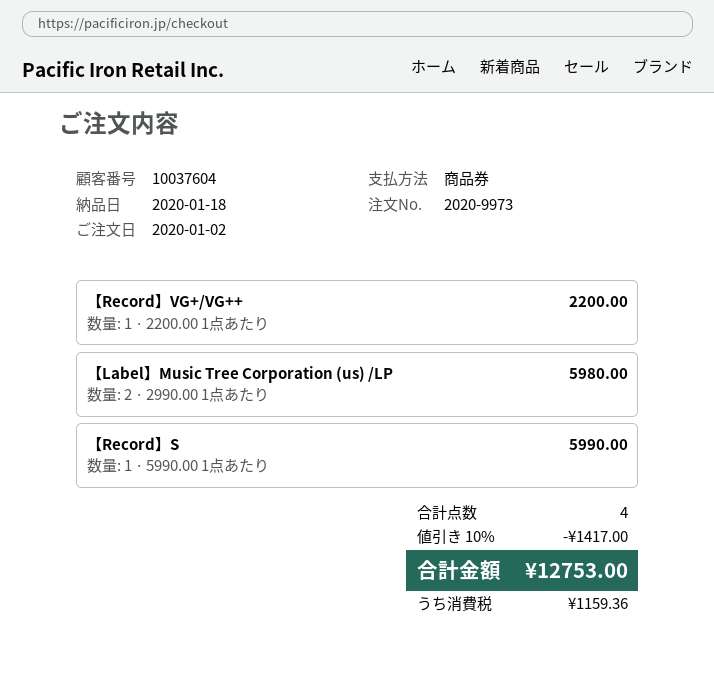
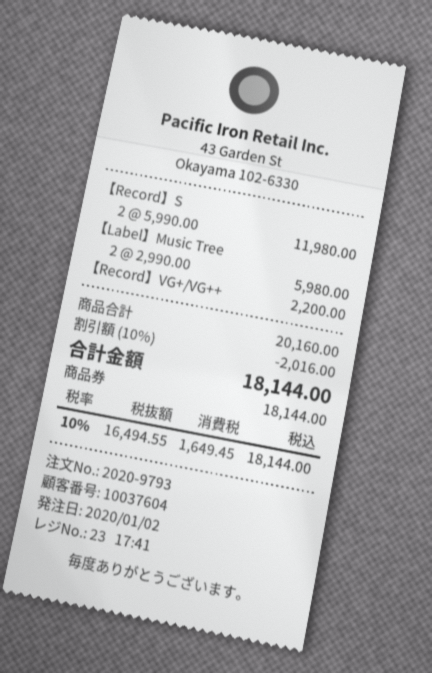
order number: 2020-9973 -> 2020-9793
【Record】S: 1 x 5990.00 = 5990.00 -> 2 x 5990.00 = 11980.00
discount: 10% = 1417.00 -> 10% = 2016.00
tax: 1159.36 -> 1649.45
total: 12753.00 -> 18144.00

